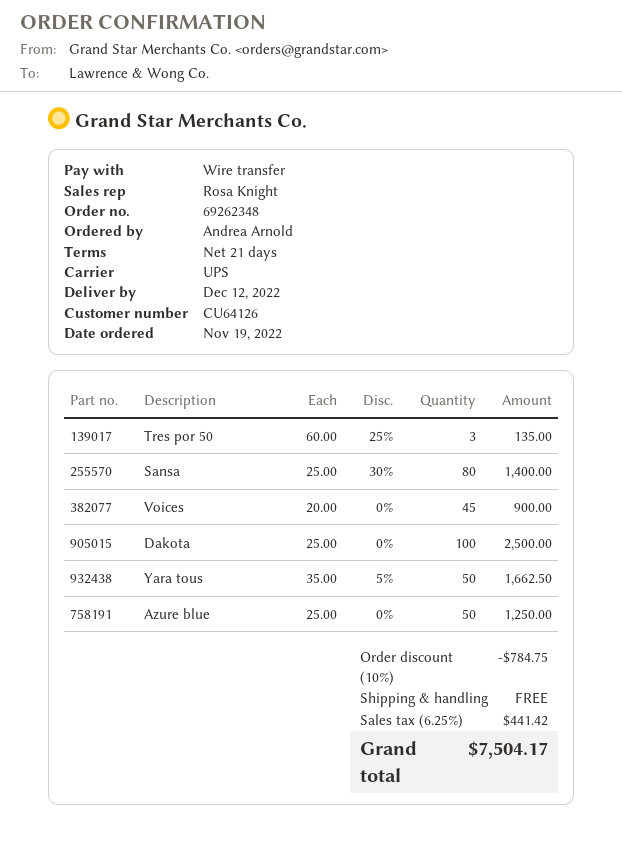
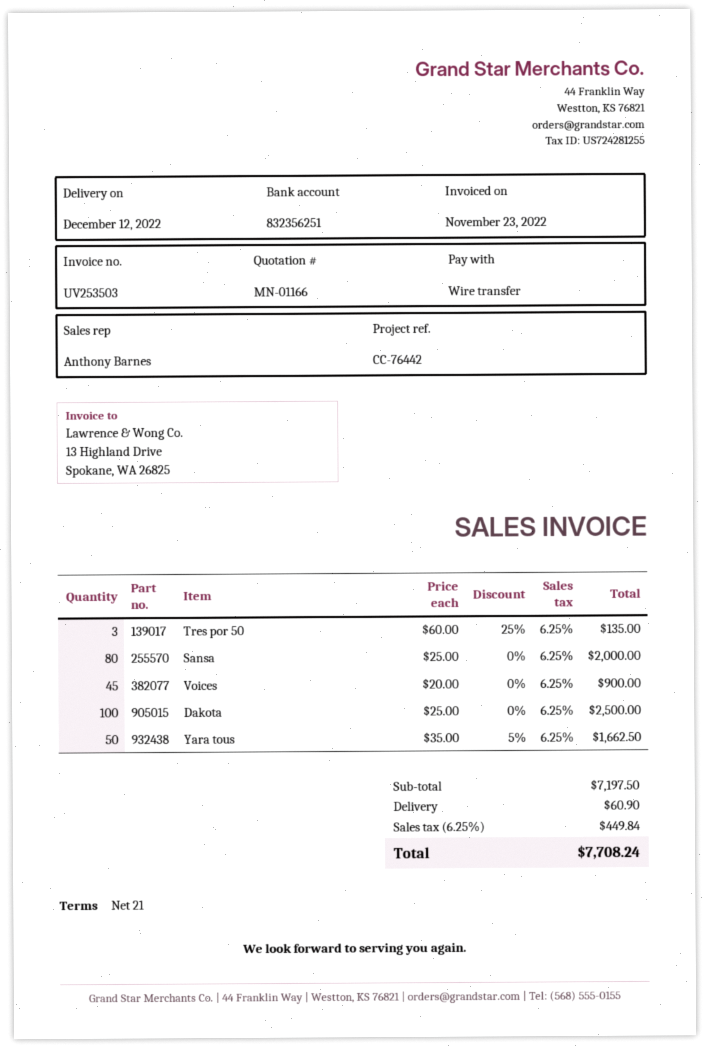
sales rep: Rosa Knight -> Anthony Barnes
Sansa: 80 x 25.00 - 30% = 1400.00 -> 80 x 25.00 = 2000.00
Azure blue: 50 x 25.00 = 1250.00 -> none
discount: 10% = 784.75 -> none
shipping: 0.00 -> 60.90
tax: 6.25% = 441.42 -> 6.25% = 449.84
total: 7504.17 -> 7708.24

